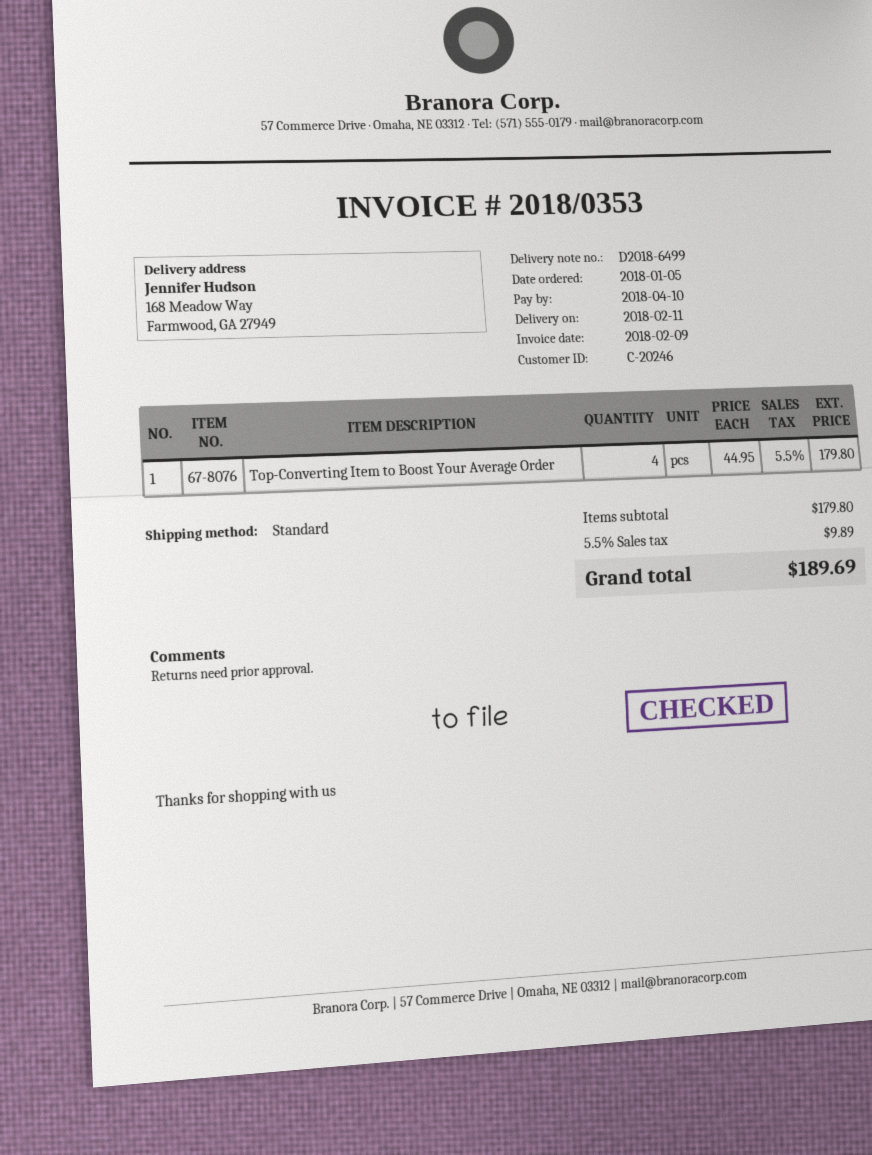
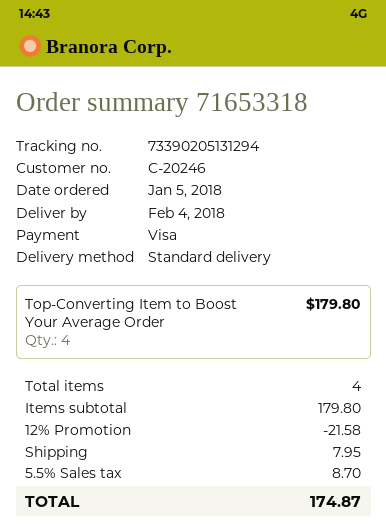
delivery date: 2018-02-11 -> 2018-02-04
discount: none -> 12% = 21.58
shipping: none -> 7.95
tax: 5.5% = 9.89 -> 5.5% = 8.70
total: 189.69 -> 174.87

